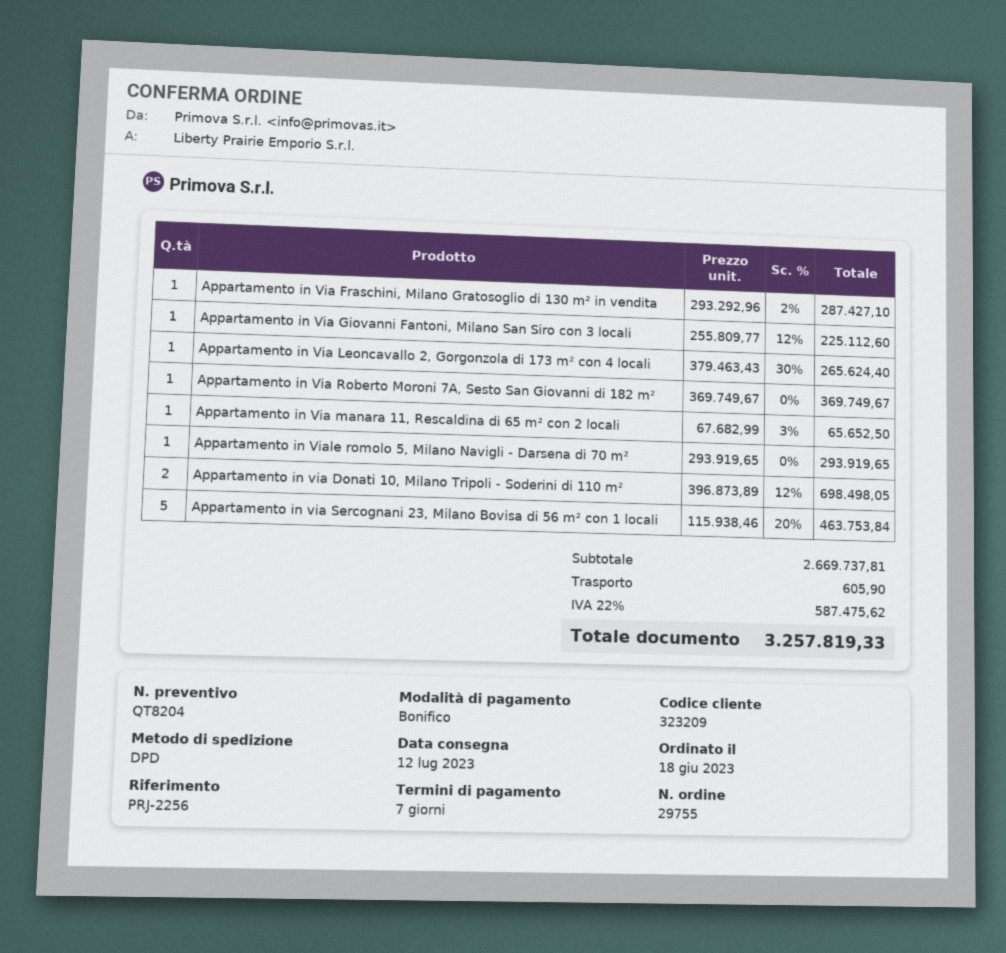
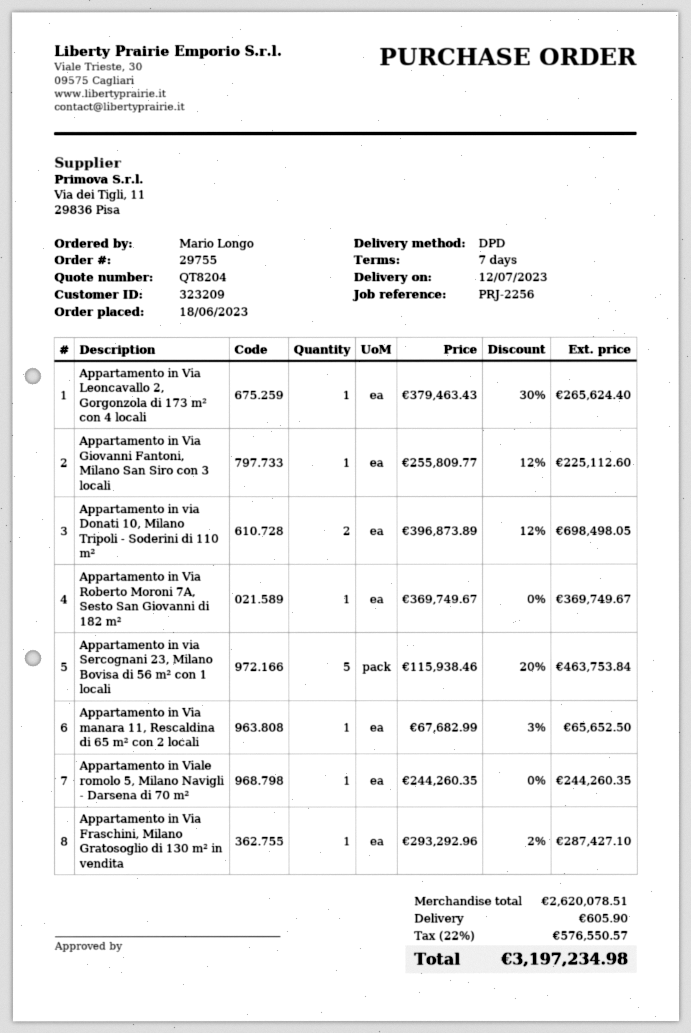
Appartamento in Viale romolo 5, Milano Navigli - Darsena di 70 m²: 1 x 293919.65 = 293919.65 -> 1 x 244260.35 = 244260.35
subtotal: 2669737.81 -> 2620078.51
tax: 22% = 587475.62 -> 22% = 576550.57
total: 3257819.33 -> 3197234.98

